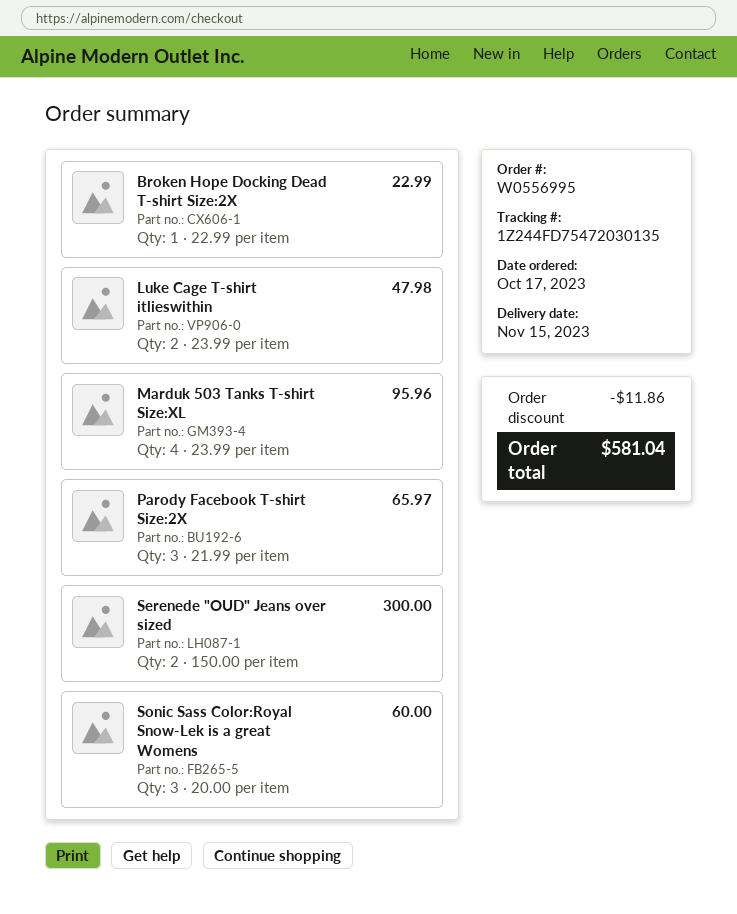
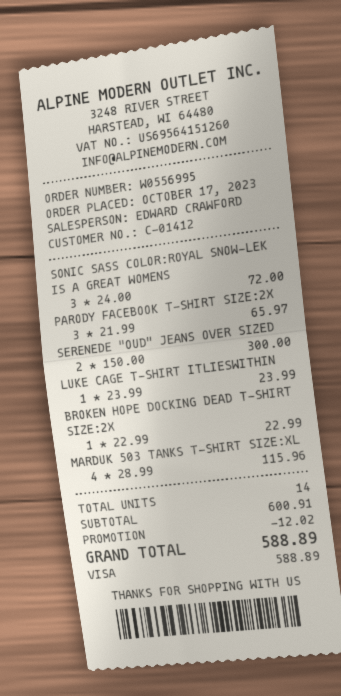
Luke Cage T-shirt itlieswithin: 2 x 23.99 = 47.98 -> 1 x 23.99 = 23.99
Marduk 503 Tanks T-shirt Size:XL: 4 x 23.99 = 95.96 -> 4 x 28.99 = 115.96
Sonic Sass Color:Royal Snow-Lek is a great Womens: 3 x 20.00 = 60.00 -> 3 x 24.00 = 72.00
discount: 11.86 -> 12.02
total: 581.04 -> 588.89

